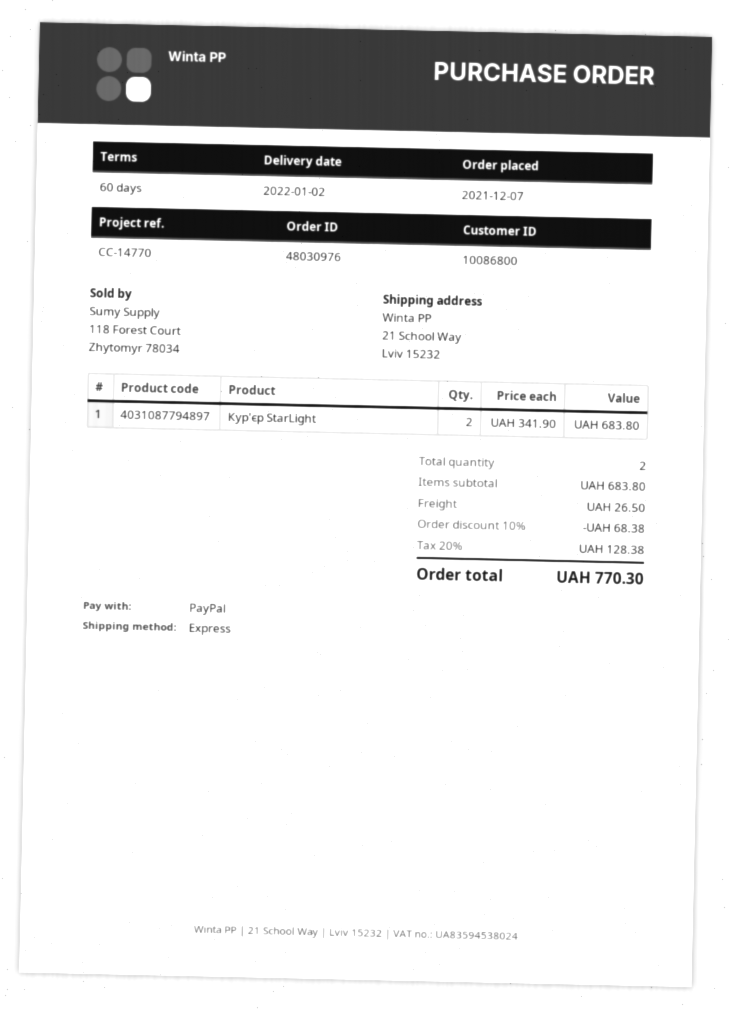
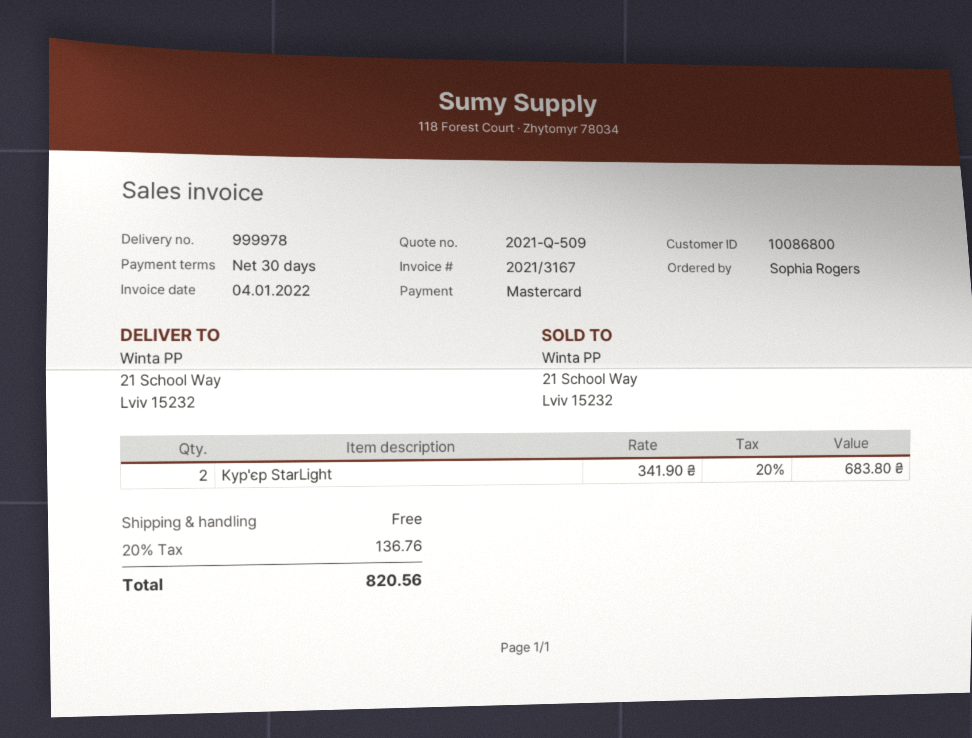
payment terms: 60 days -> 30 days
payment method: PayPal -> Mastercard
discount: 10% = 68.38 -> none
shipping: 26.50 -> 0.00
tax: 20% = 128.38 -> 20% = 136.76
total: 770.30 -> 820.56

